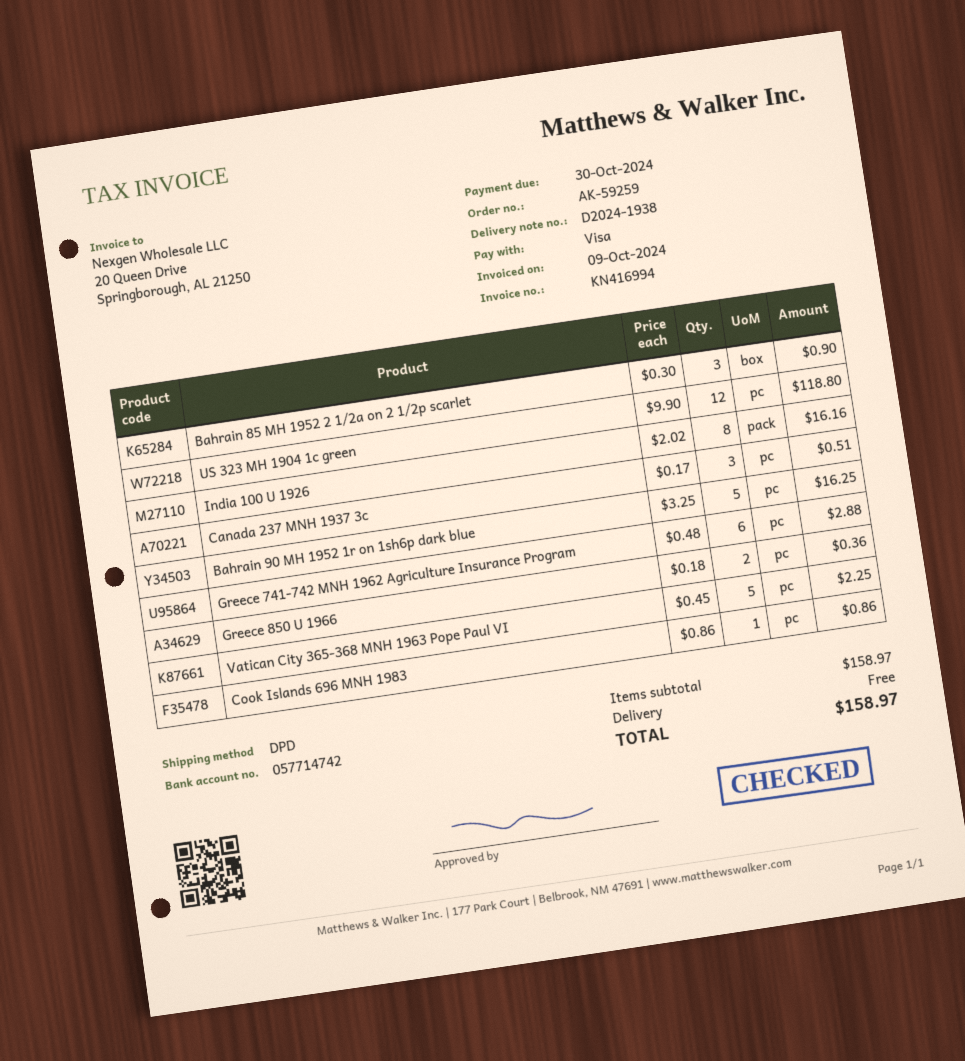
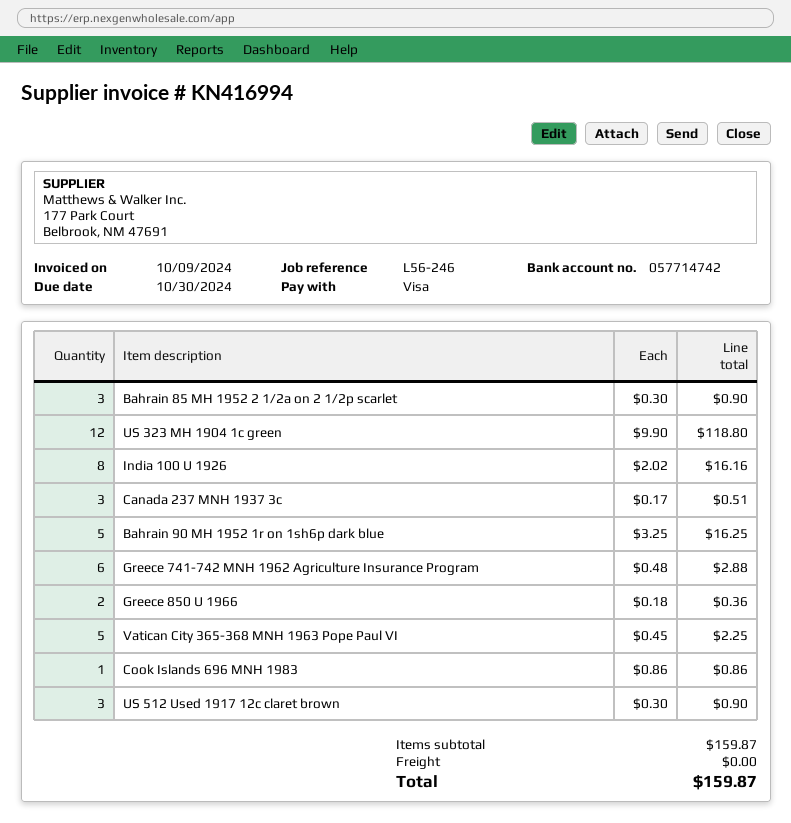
US 512 Used 1917 12c claret brown: none -> 3 x 0.30 = 0.90
subtotal: 158.97 -> 159.87
total: 158.97 -> 159.87

